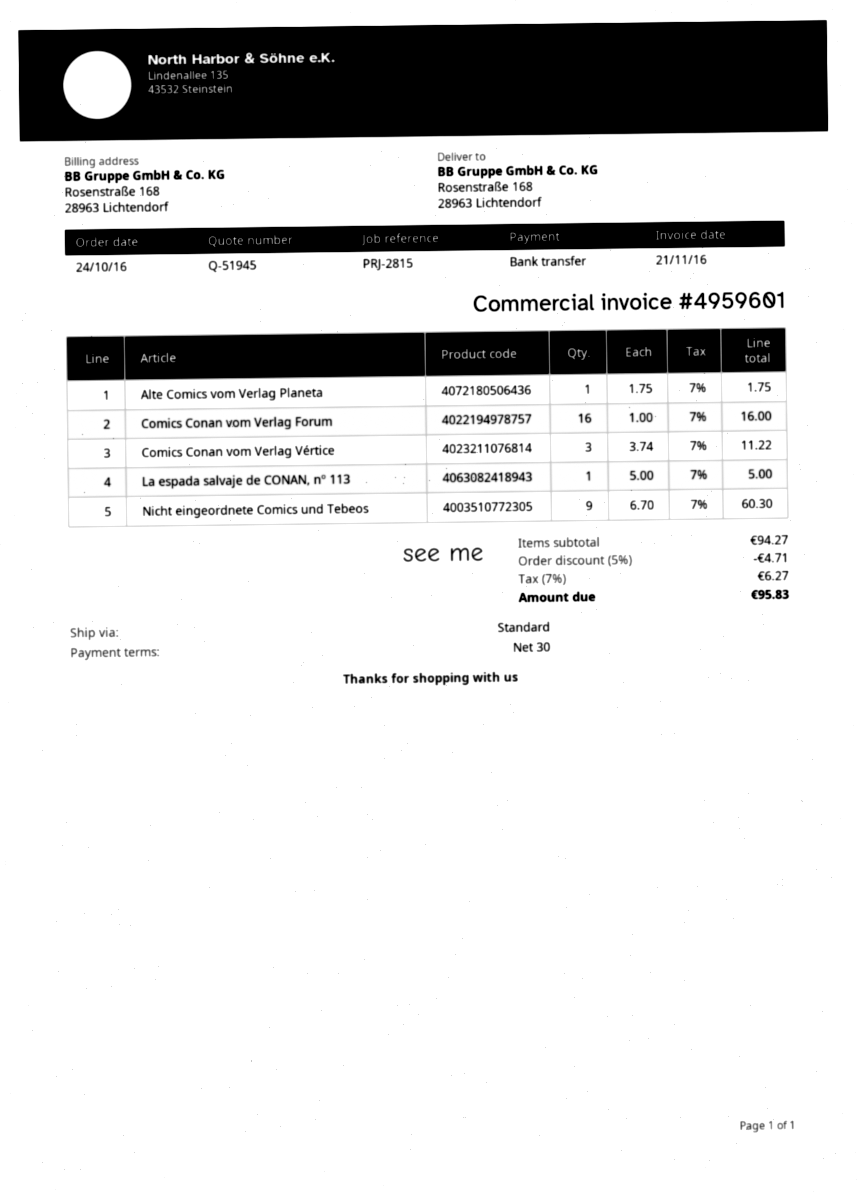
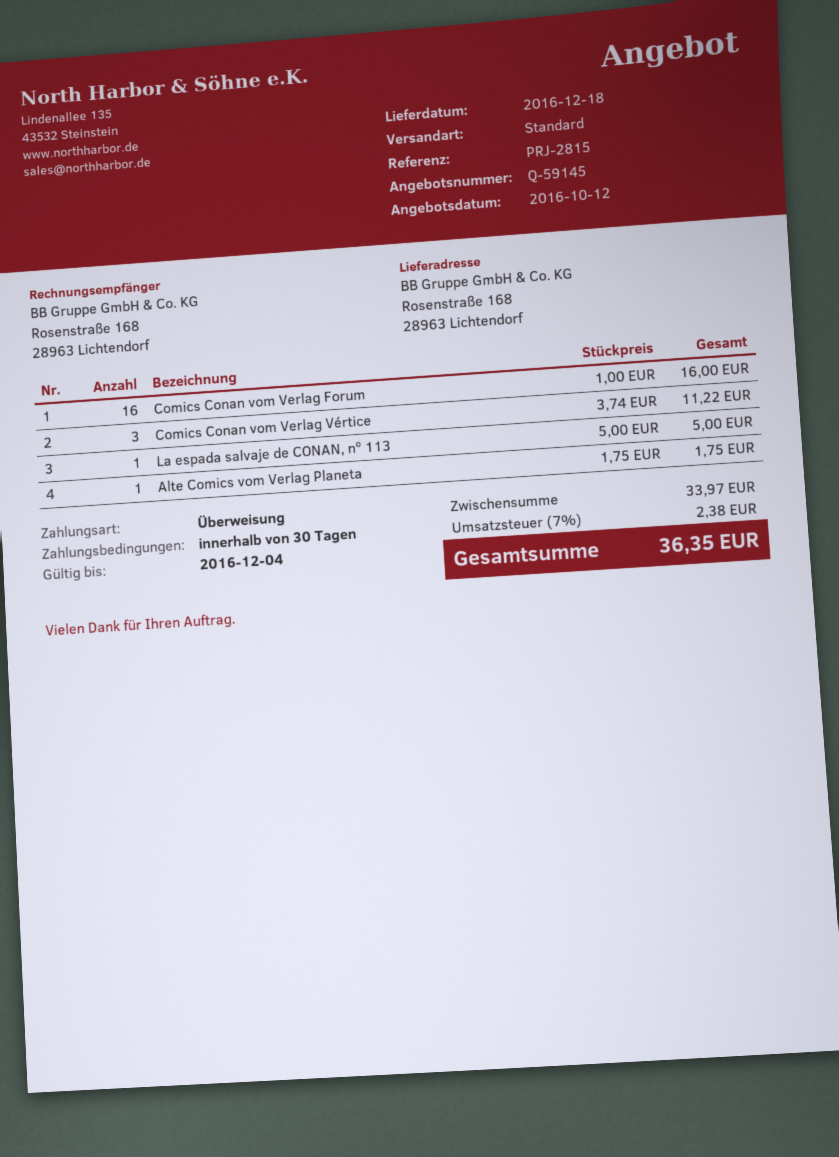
quote number: Q-51945 -> Q-59145
Nicht eingeordnete Comics und Tebeos: 9 x 6.70 = 60.30 -> none
subtotal: 94.27 -> 33.97
discount: 5% = 4.71 -> none
tax: 7% = 6.27 -> 7% = 2.38
total: 95.83 -> 36.35

